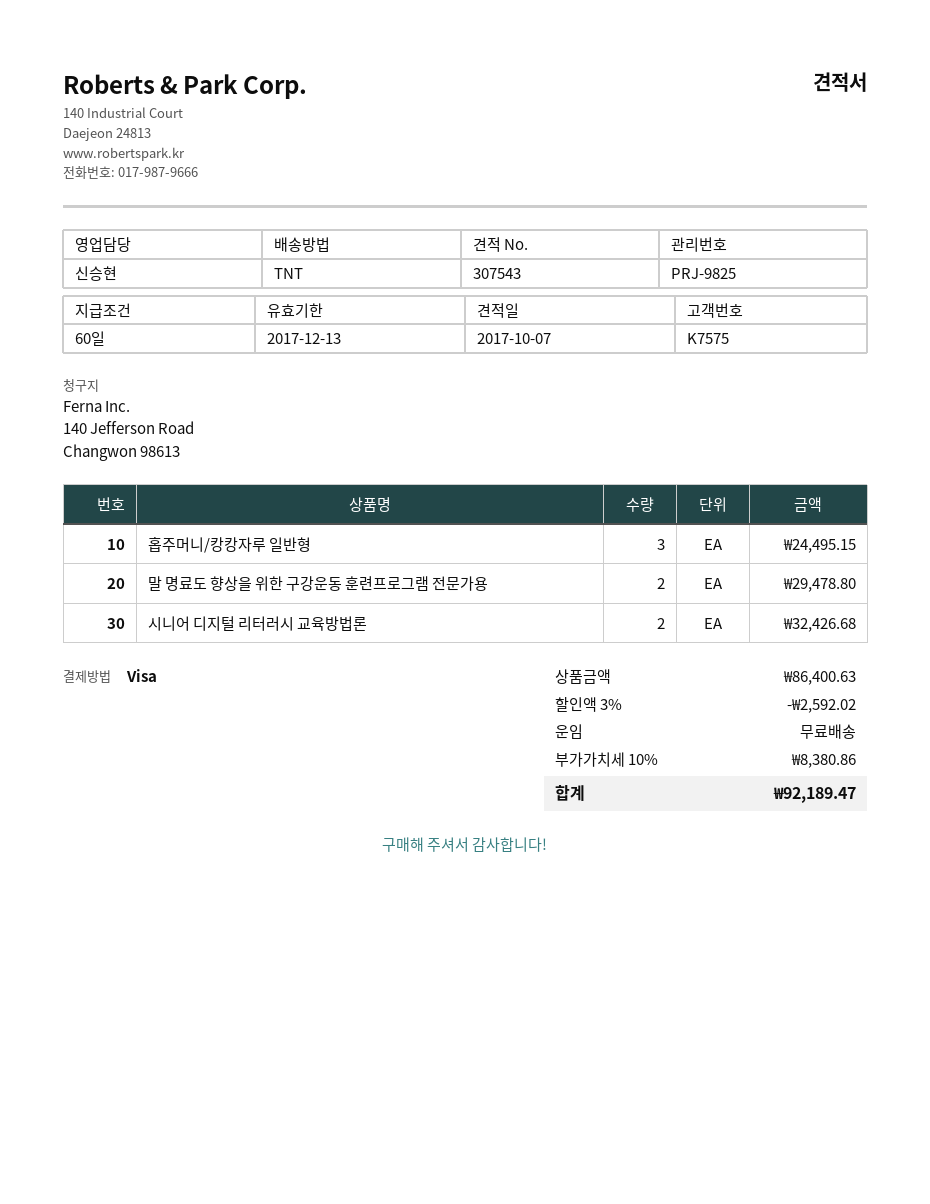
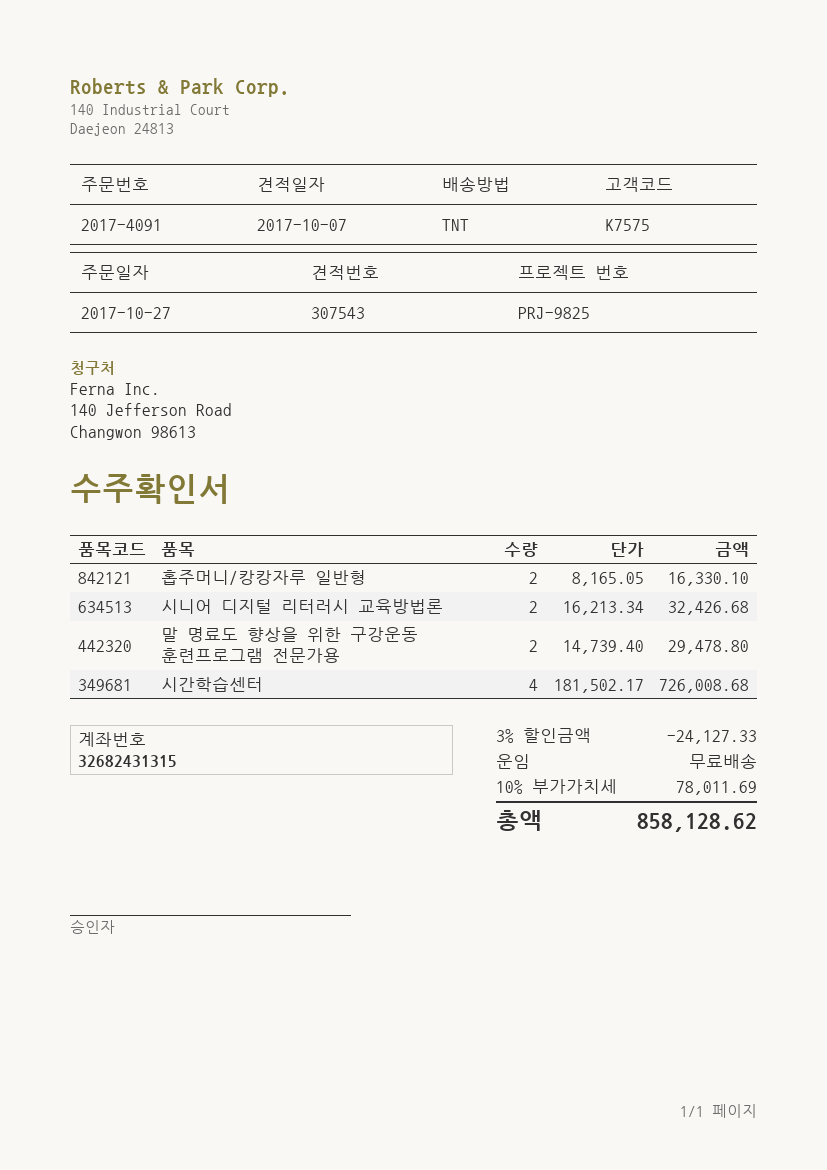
홉주머니/캉캉자루 일반형: 3 for 24495.15 -> 2 for 16330.10
시간학습센터: none -> 4 for 726008.68
discount: 3% = 2592.02 -> 3% = 24127.33
tax: 10% = 8380.86 -> 10% = 78011.69
total: 92189.47 -> 858128.62

